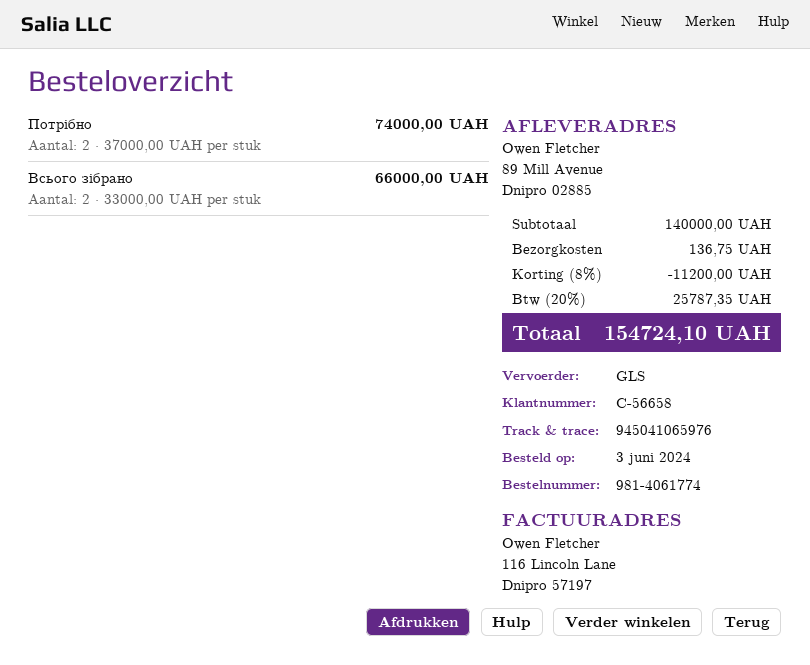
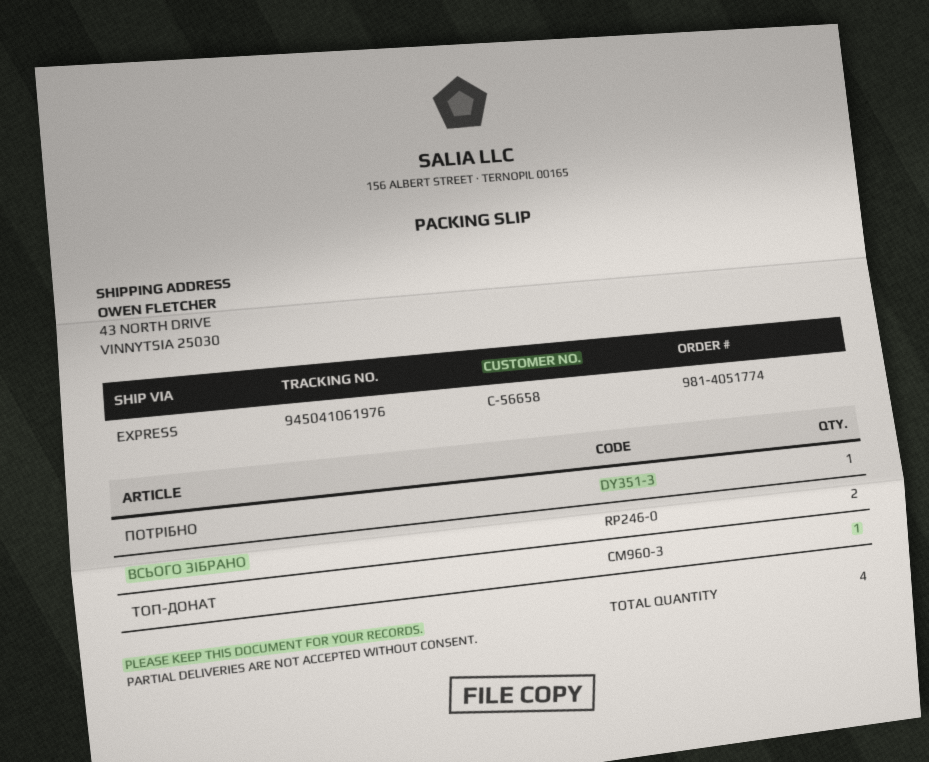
order number: 981-4061774 -> 981-4051774
shipping method: GLS -> express
tracking number: 945041065976 -> 945041061976
ship to: 89 Mill Avenue, Dnipro 02885 -> 43 NORTH DRIVE, VINNYTSIA 25030
Потрібно: 2 -> 1
ТОП-ДОНАТ: none -> 1

